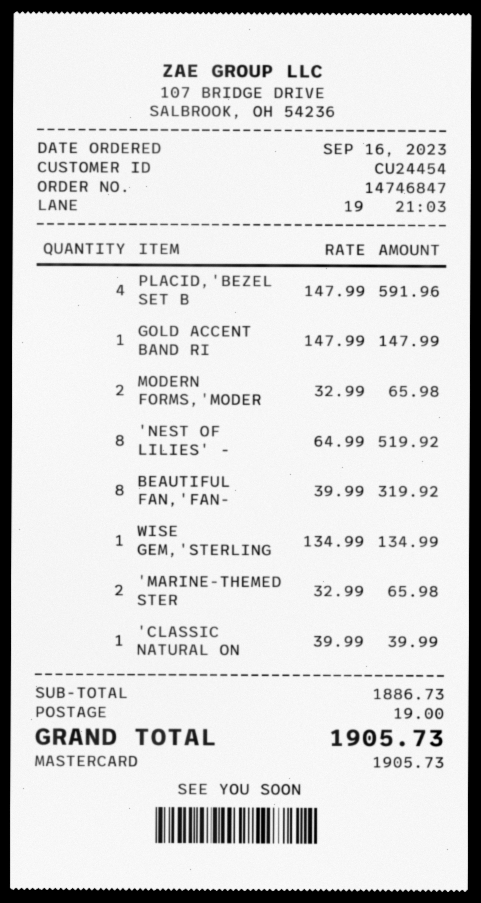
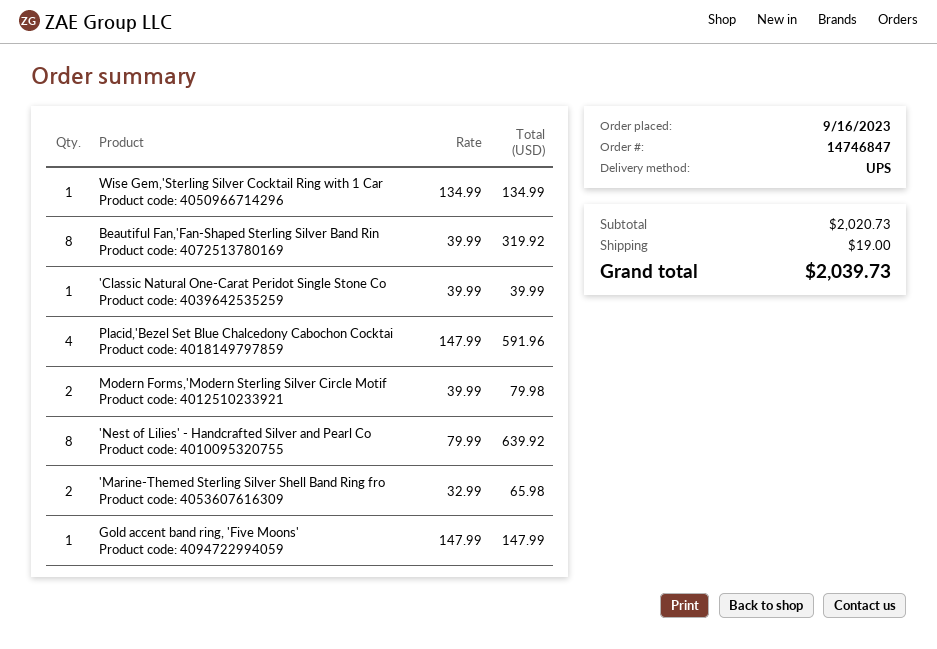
MODERN FORMS,'MODER: 2 x 32.99 = 65.98 -> 2 x 39.99 = 79.98
'NEST OF LILIES' -: 8 x 64.99 = 519.92 -> 8 x 79.99 = 639.92
subtotal: 1886.73 -> 2020.73
total: 1905.73 -> 2039.73

